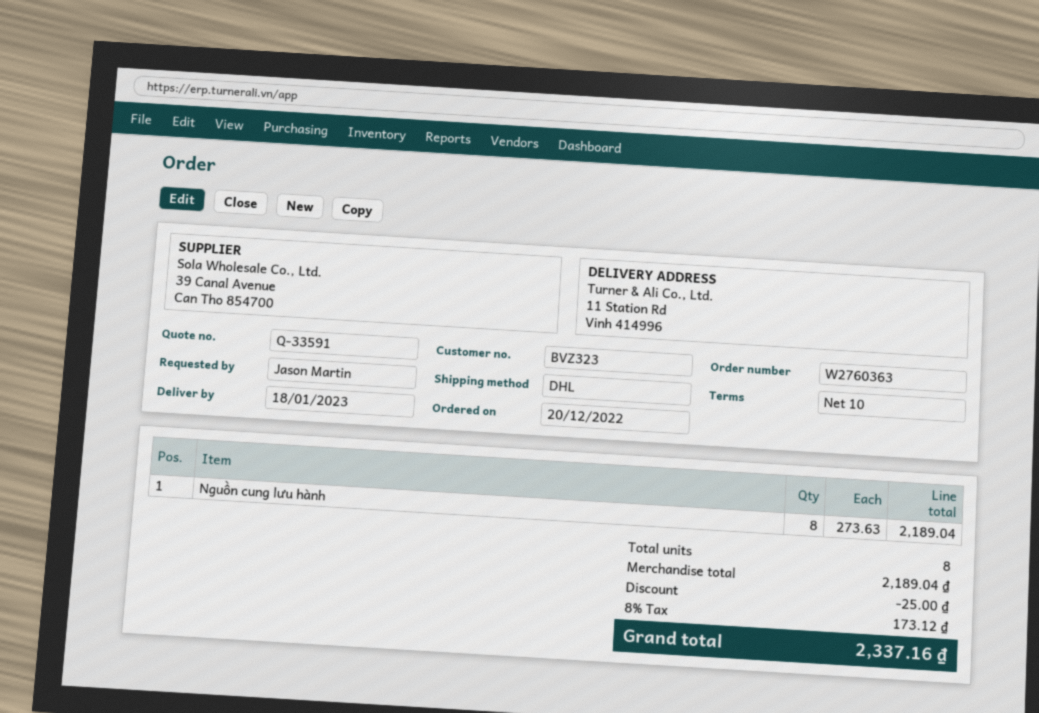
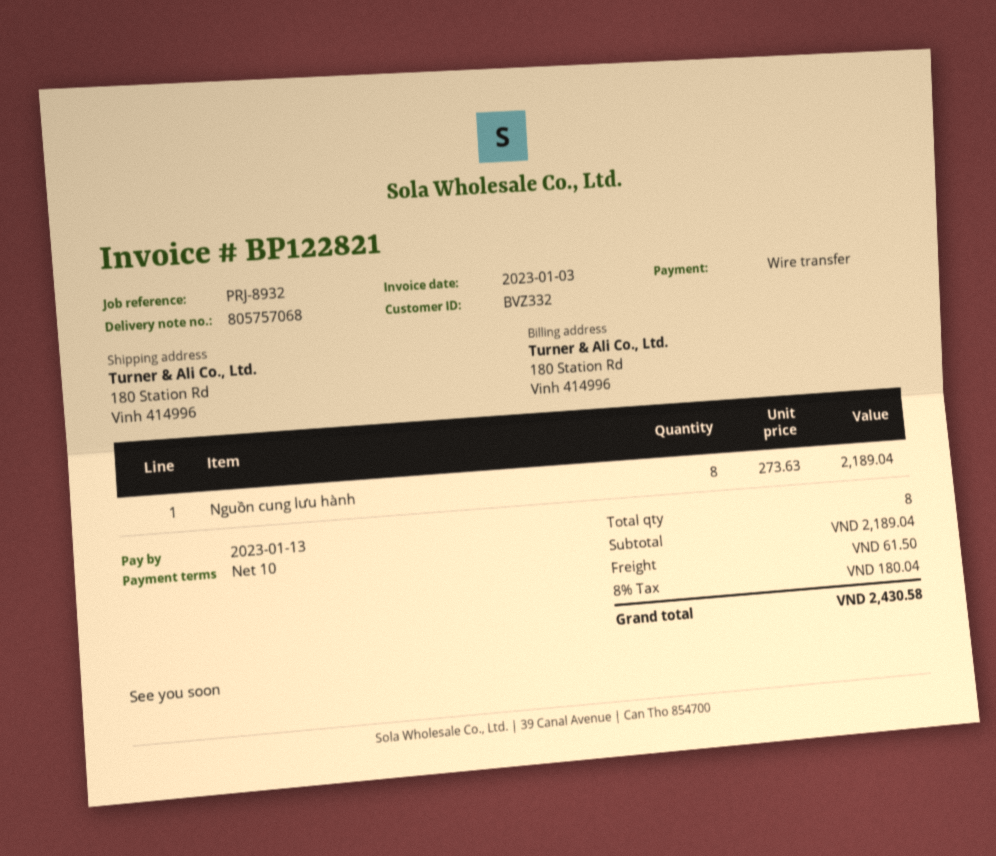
customer number: BVZ323 -> BVZ332
ship to: 11 Station Rd, Vinh 414996 -> 180 Station Rd, Vinh 414996
discount: 25.00 -> none
shipping: none -> 61.50
tax: 8% = 173.12 -> 8% = 180.04
total: 2337.16 -> 2430.58

